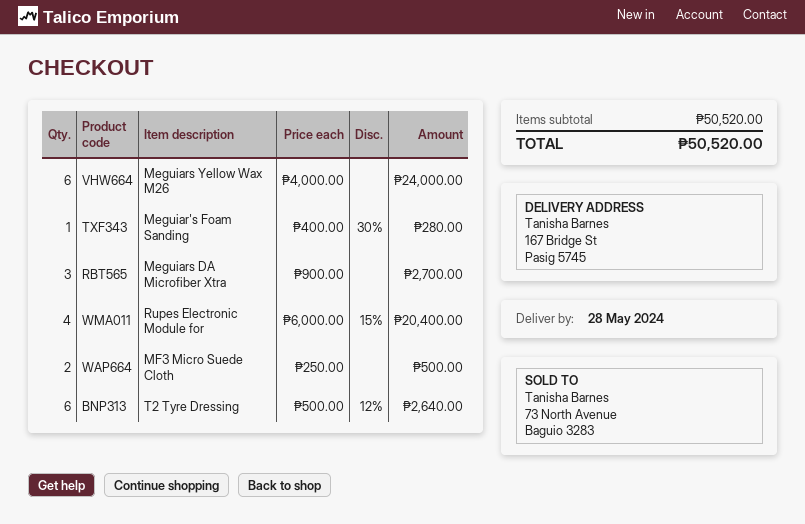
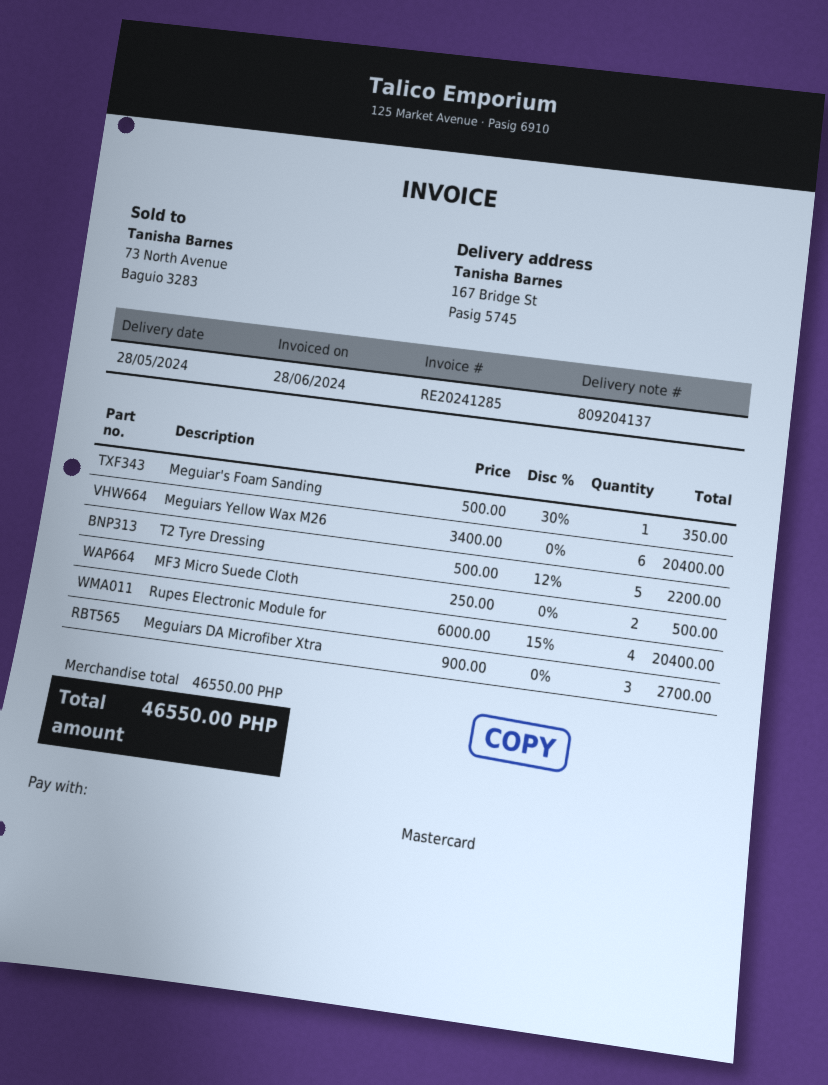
Meguiars Yellow Wax M26: 6 x 4000.00 = 24000.00 -> 6 x 3400.00 = 20400.00
Meguiar's Foam Sanding: 1 x 400.00 - 30% = 280.00 -> 1 x 500.00 - 30% = 350.00
T2 Tyre Dressing: 6 x 500.00 - 12% = 2640.00 -> 5 x 500.00 - 12% = 2200.00
subtotal: 50520.00 -> 46550.00
total: 50520.00 -> 46550.00

